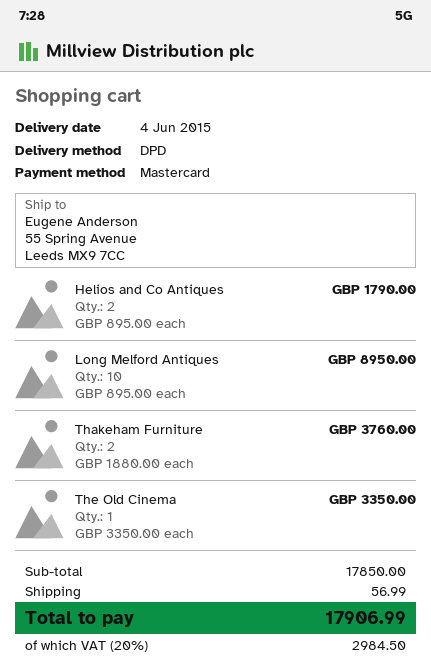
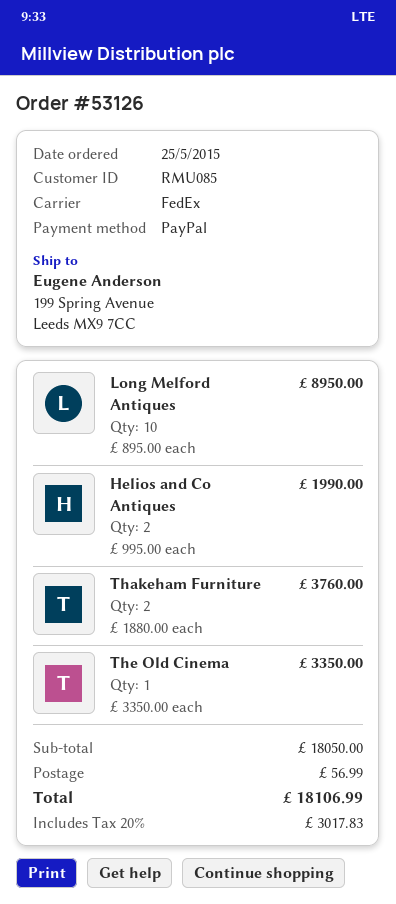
payment method: Mastercard -> PayPal
shipping method: DPD -> FedEx
ship to: 55 Spring Avenue, Leeds MX9 7CC -> 199 Spring Avenue, Leeds MX9 7CC
Helios and Co Antiques: 2 x 895.00 = 1790.00 -> 2 x 995.00 = 1990.00
subtotal: 17850.00 -> 18050.00
tax: 20% = 2984.50 -> 20% = 3017.83
total: 17906.99 -> 18106.99

